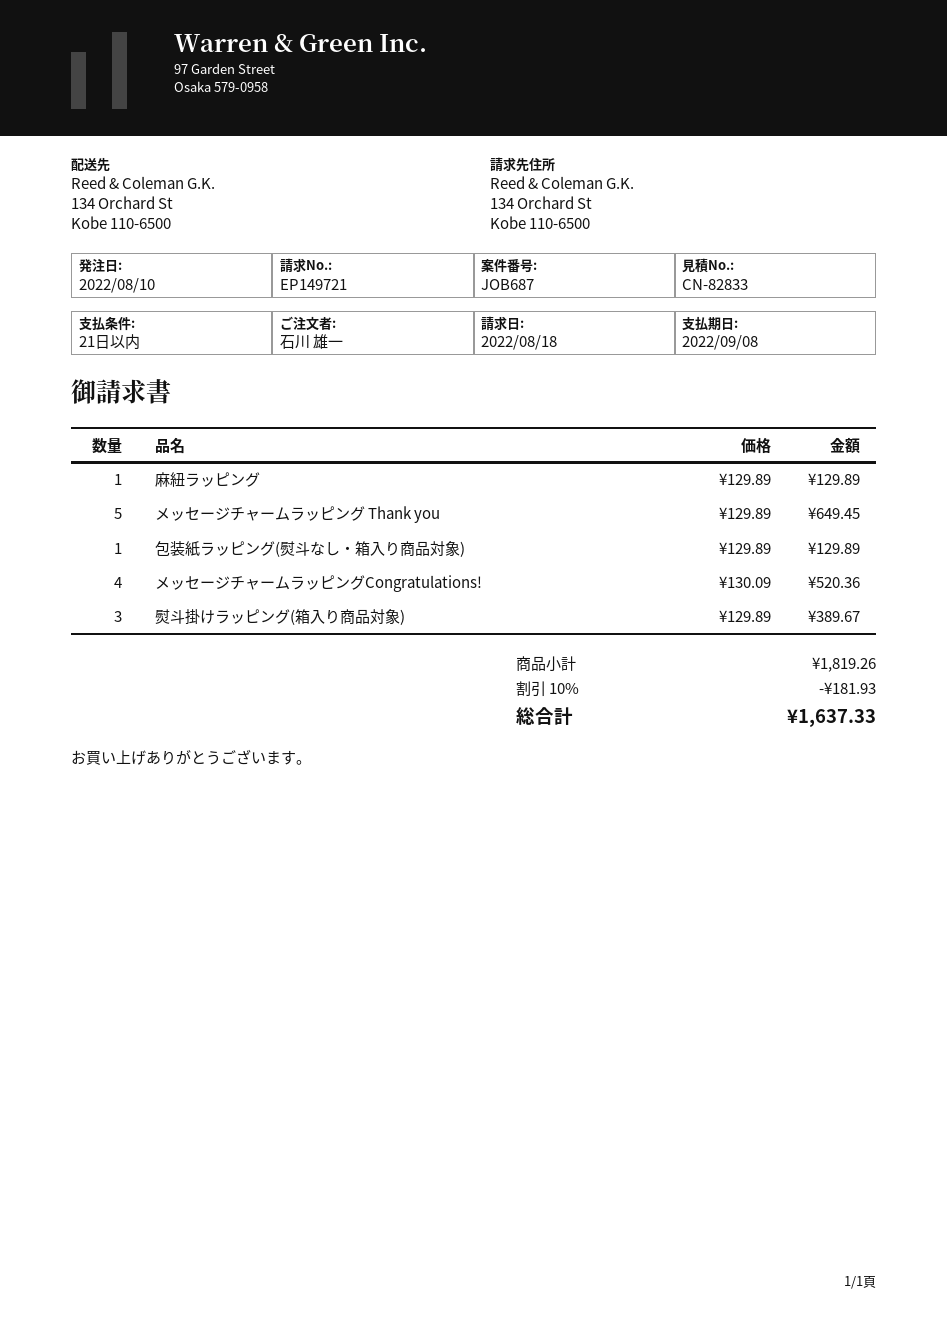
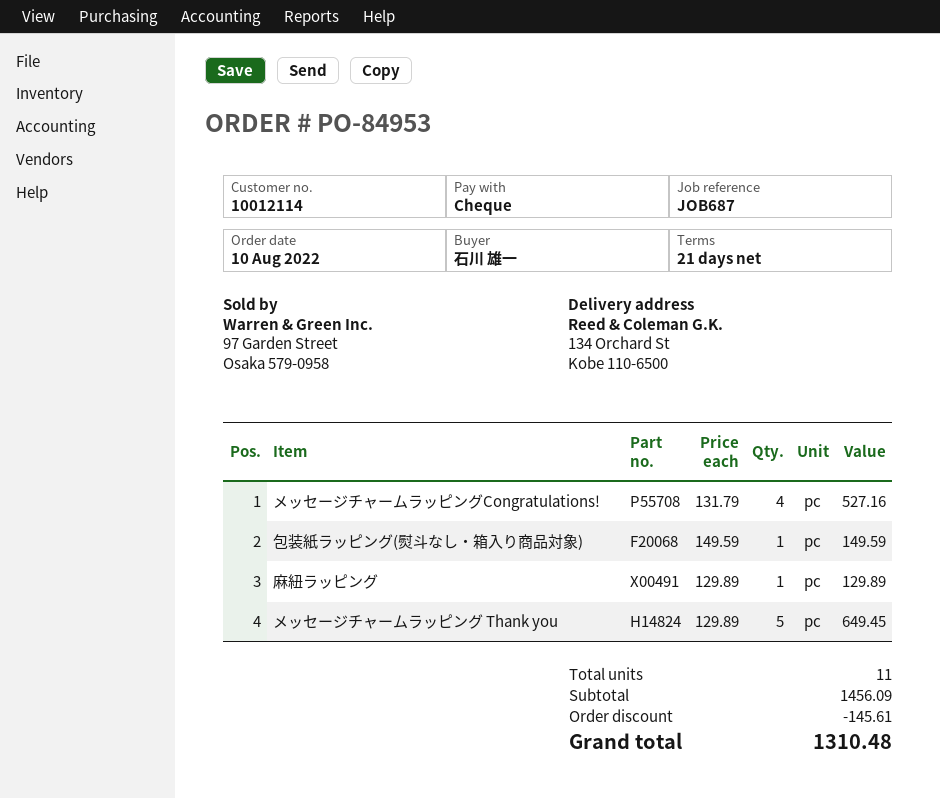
包装紙ラッピング(熨斗なし・箱入り商品対象): 1 x 129.89 = 129.89 -> 1 x 149.59 = 149.59
メッセージチャームラッピングCongratulations!: 4 x 130.09 = 520.36 -> 4 x 131.79 = 527.16
熨斗掛けラッピング(箱入り商品対象): 3 x 129.89 = 389.67 -> none
subtotal: 1819.26 -> 1456.09
discount: 181.93 -> 145.61
total: 1637.33 -> 1310.48

